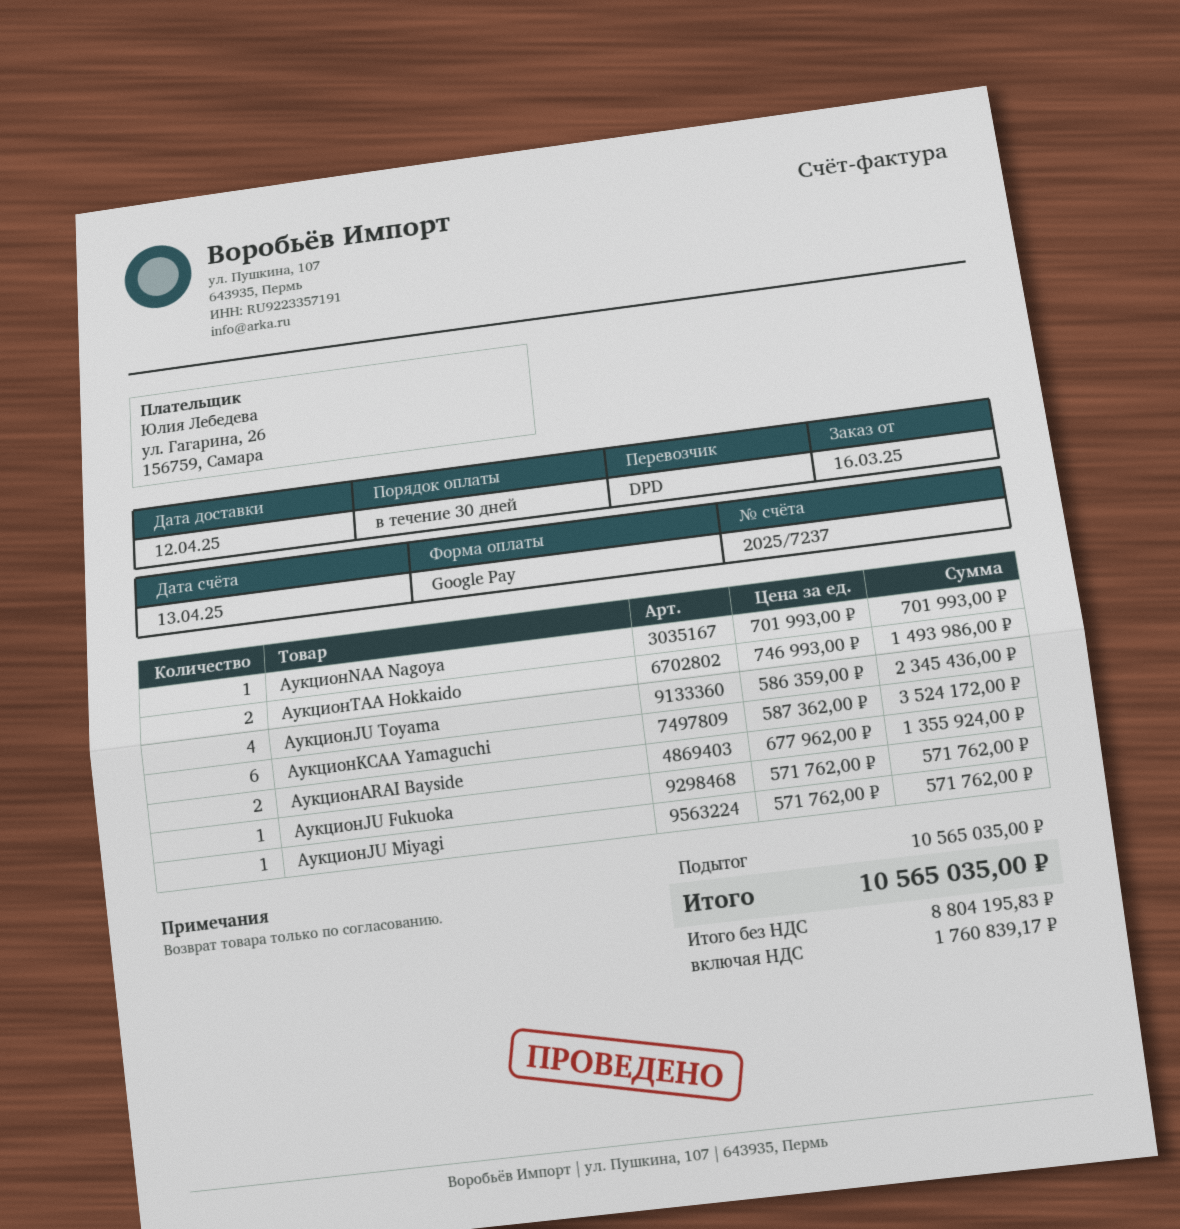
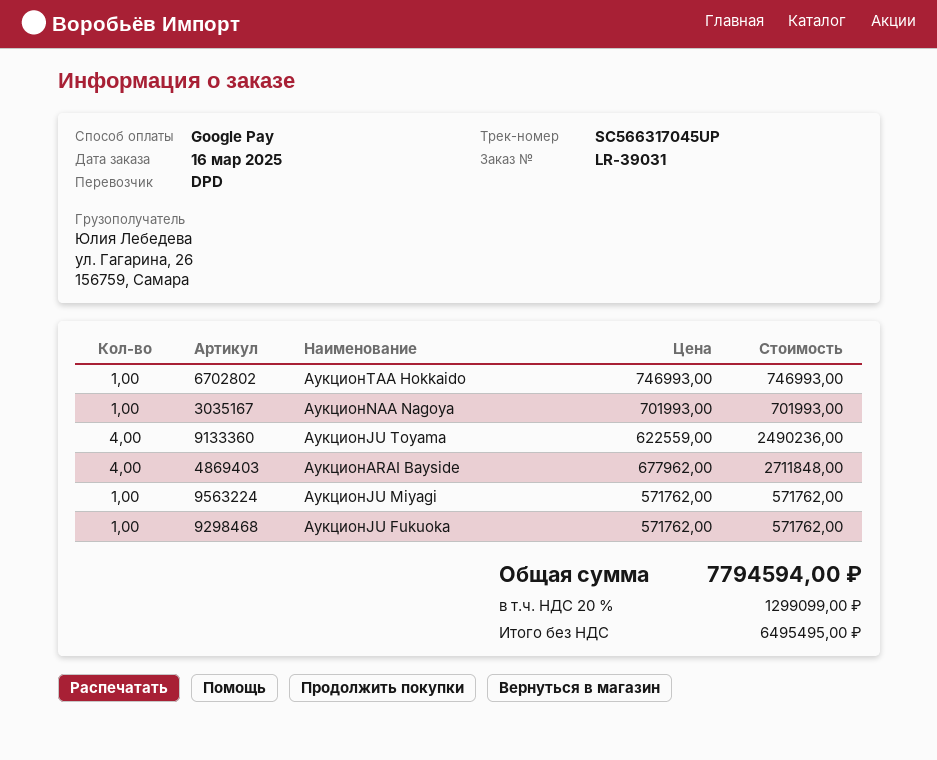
АукционTAA Hokkaido: 2 x 746993.00 = 1493986.00 -> 1 x 746993.00 = 746993.00
АукционJU Toyama: 4 x 586359.00 = 2345436.00 -> 4 x 622559.00 = 2490236.00
АукционKCAA Yamaguchi: 6 x 587362.00 = 3524172.00 -> none
АукционARAI Bayside: 2 x 677962.00 = 1355924.00 -> 4 x 677962.00 = 2711848.00
net: 8804195.83 -> 6495495.00
tax: 1760839.17 -> 1299099.00
total: 10565035.00 -> 7794594.00

